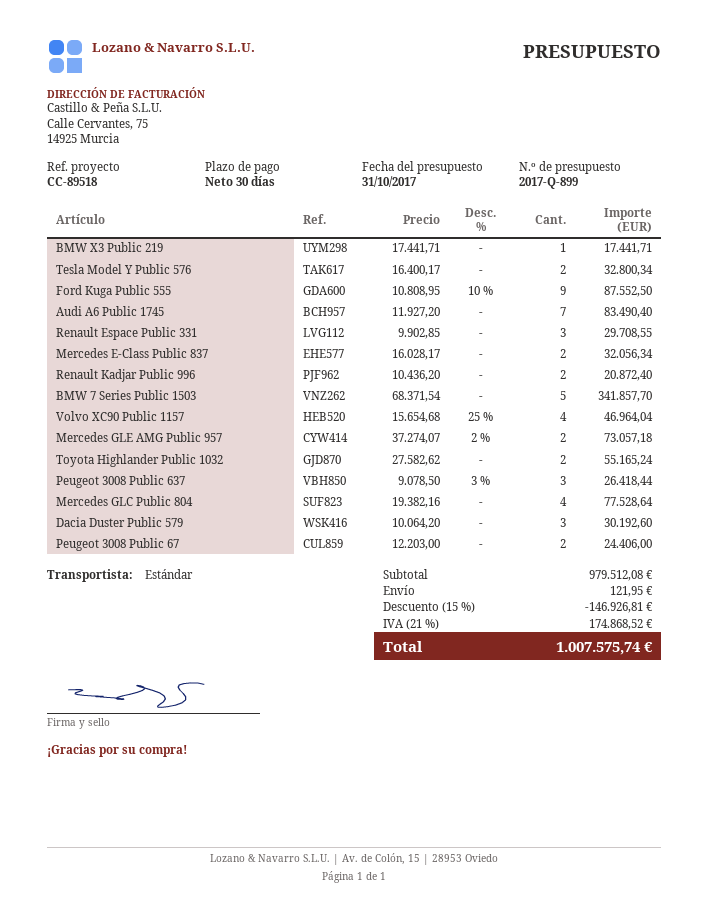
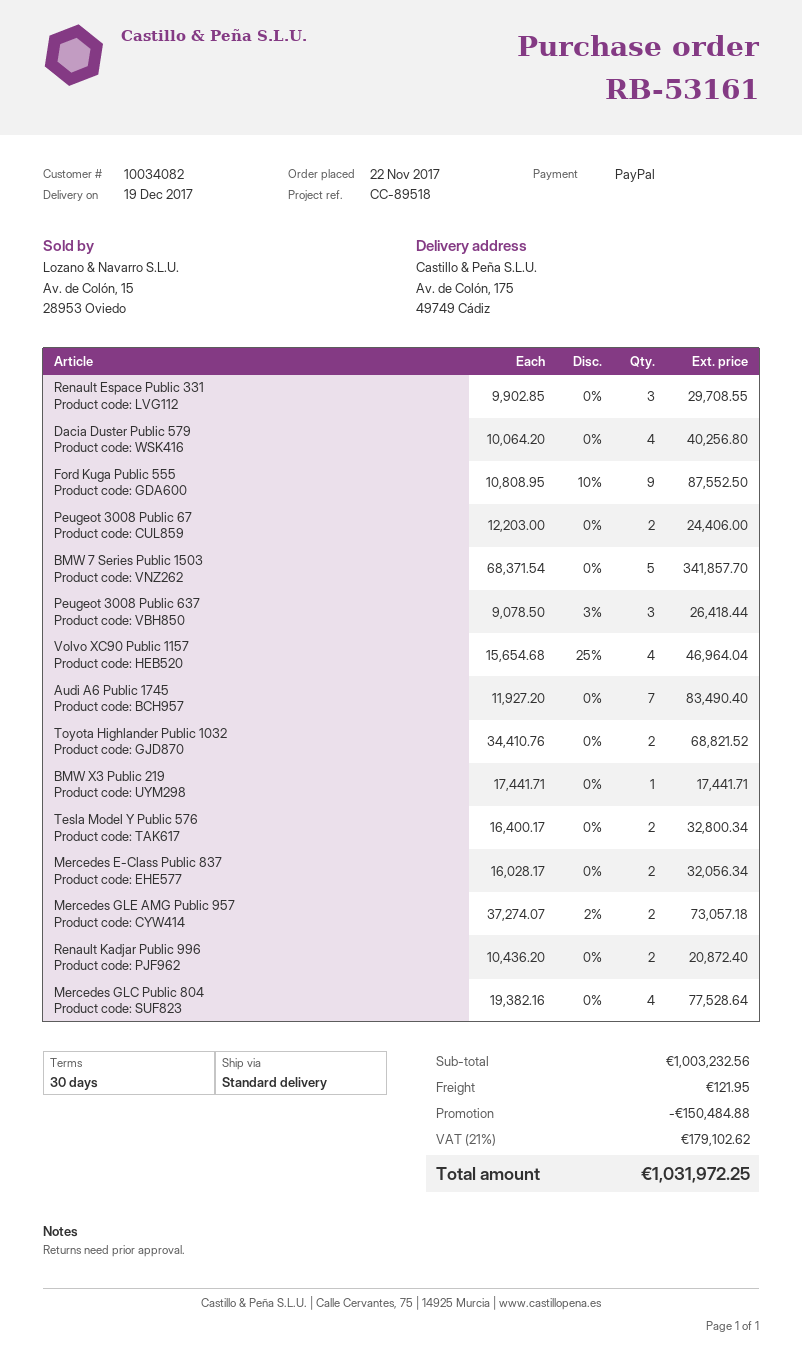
Toyota Highlander Public 1032: 2 x 27582.62 = 55165.24 -> 2 x 34410.76 = 68821.52
Dacia Duster Public 579: 3 x 10064.20 = 30192.60 -> 4 x 10064.20 = 40256.80
subtotal: 979512.08 -> 1003232.56
discount: 146926.81 -> 150484.88
tax: 21% = 174868.52 -> 21% = 179102.62
total: 1007575.74 -> 1031972.25

